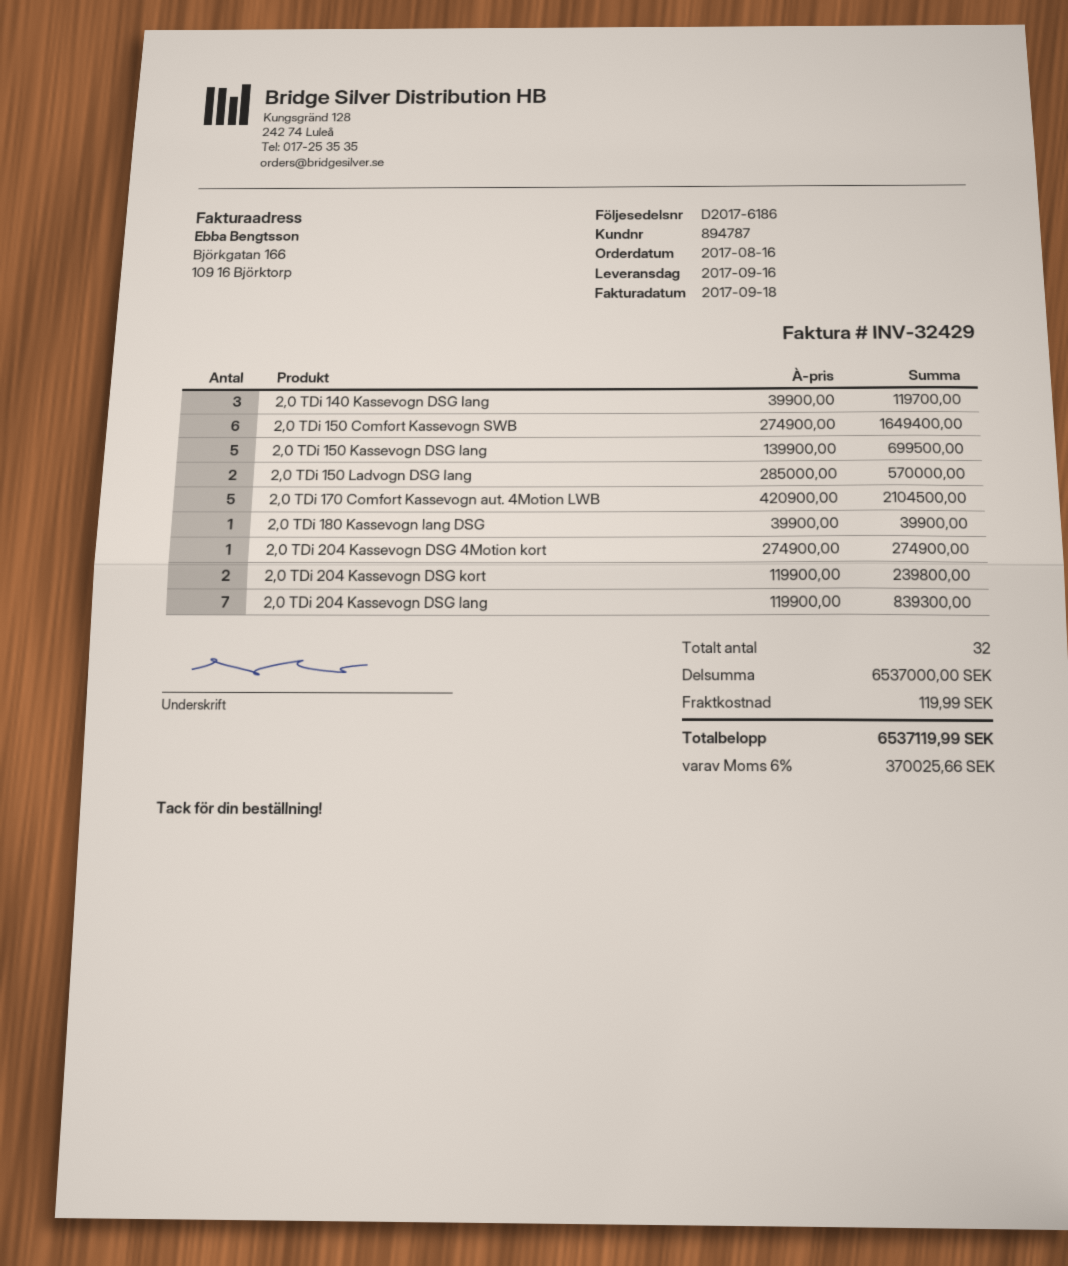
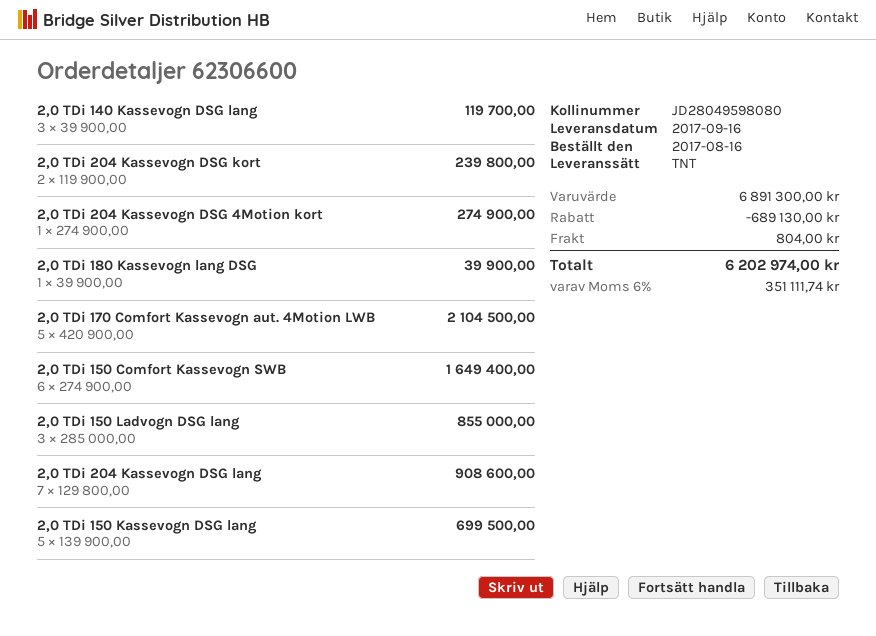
2,0 TDi 150 Ladvogn DSG lang: 2 x 285000.00 = 570000.00 -> 3 x 285000.00 = 855000.00
2,0 TDi 204 Kassevogn DSG lang: 7 x 119900.00 = 839300.00 -> 7 x 129800.00 = 908600.00
subtotal: 6537000.00 -> 6891300.00
discount: none -> 689130.00
shipping: 119.99 -> 804.00
tax: 6% = 370025.66 -> 6% = 351111.74
total: 6537119.99 -> 6202974.00

